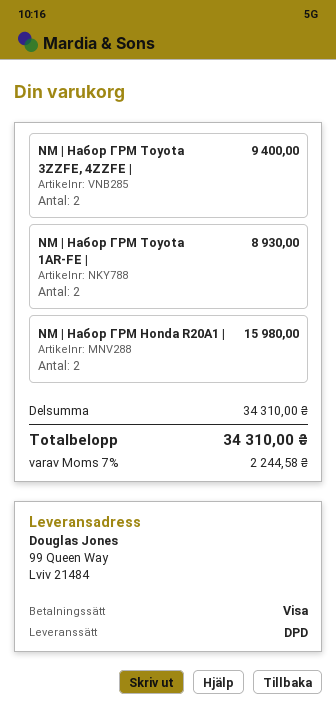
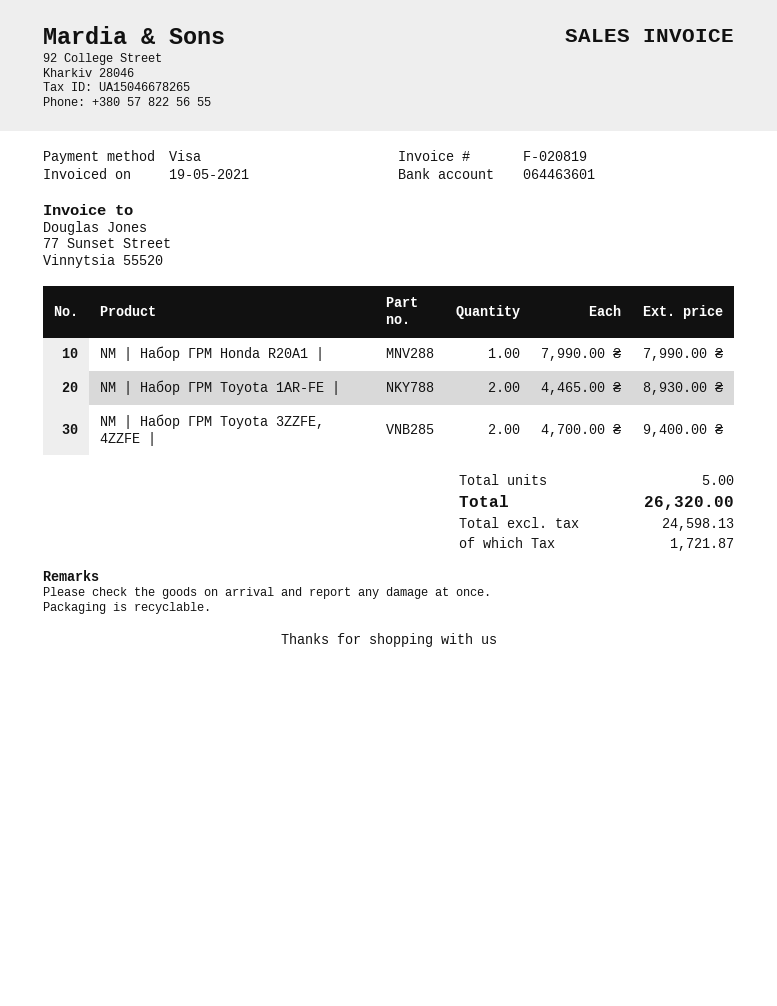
NM | Набор ГРМ Honda R20A1 |: 2 for 15980.00 -> 1 for 7990.00
tax: 2244.58 -> 1721.87
total: 34310.00 -> 26320.00

